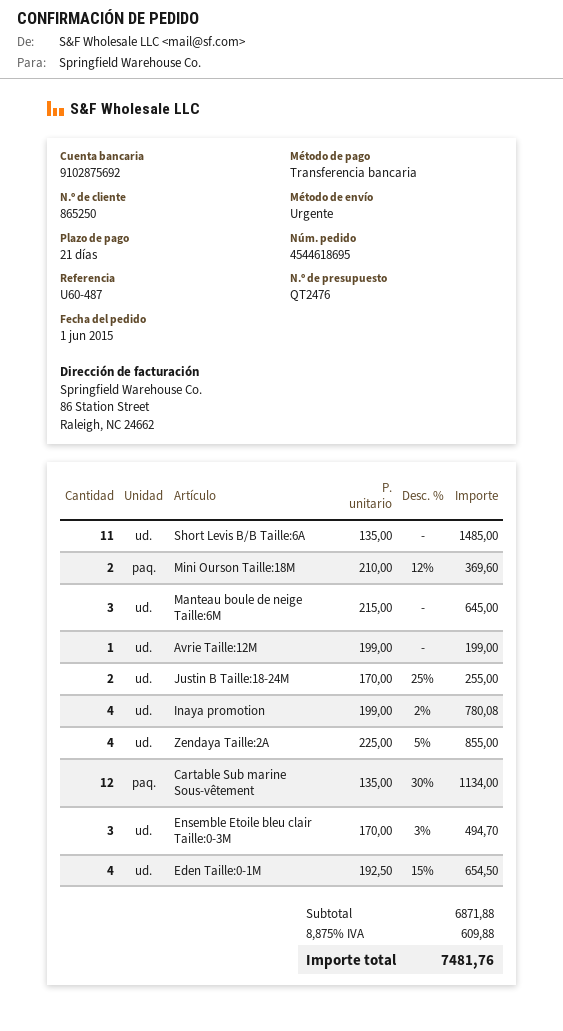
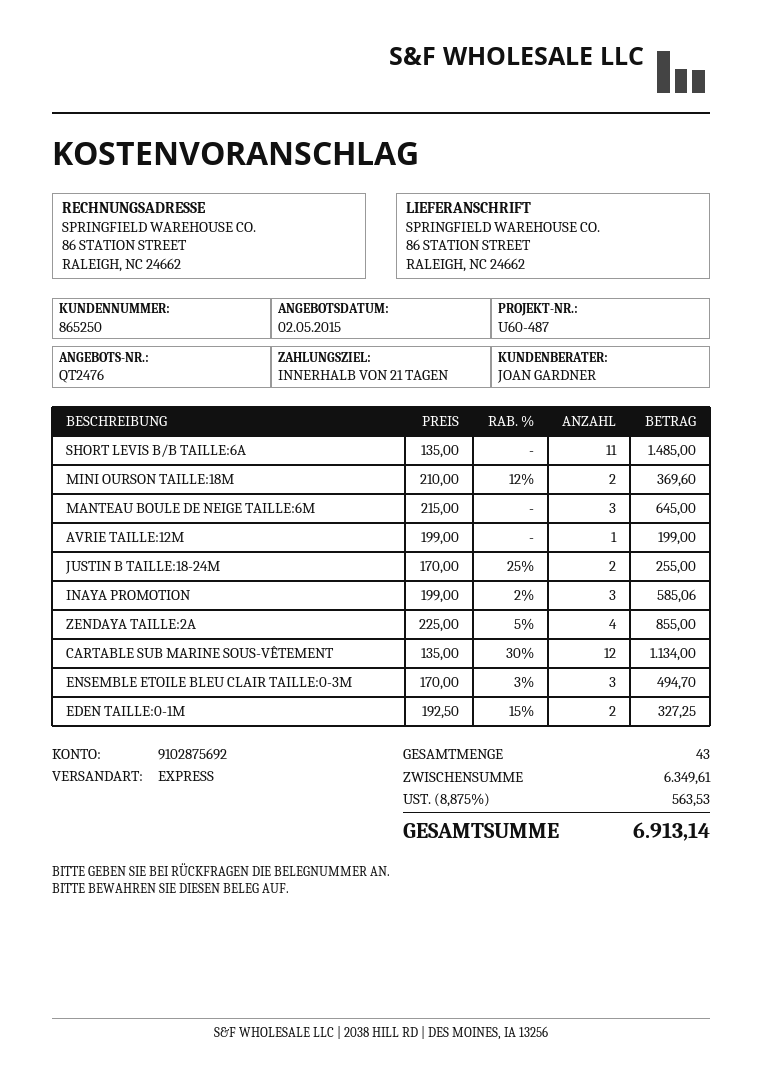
Inaya promotion: 4 x 199.00 - 2% = 780.08 -> 3 x 199.00 - 2% = 585.06
Eden Taille:0-1M: 4 x 192.50 - 15% = 654.50 -> 2 x 192.50 - 15% = 327.25
subtotal: 6871.88 -> 6349.61
tax: 8.875% = 609.88 -> 8.875% = 563.53
total: 7481.76 -> 6913.14

